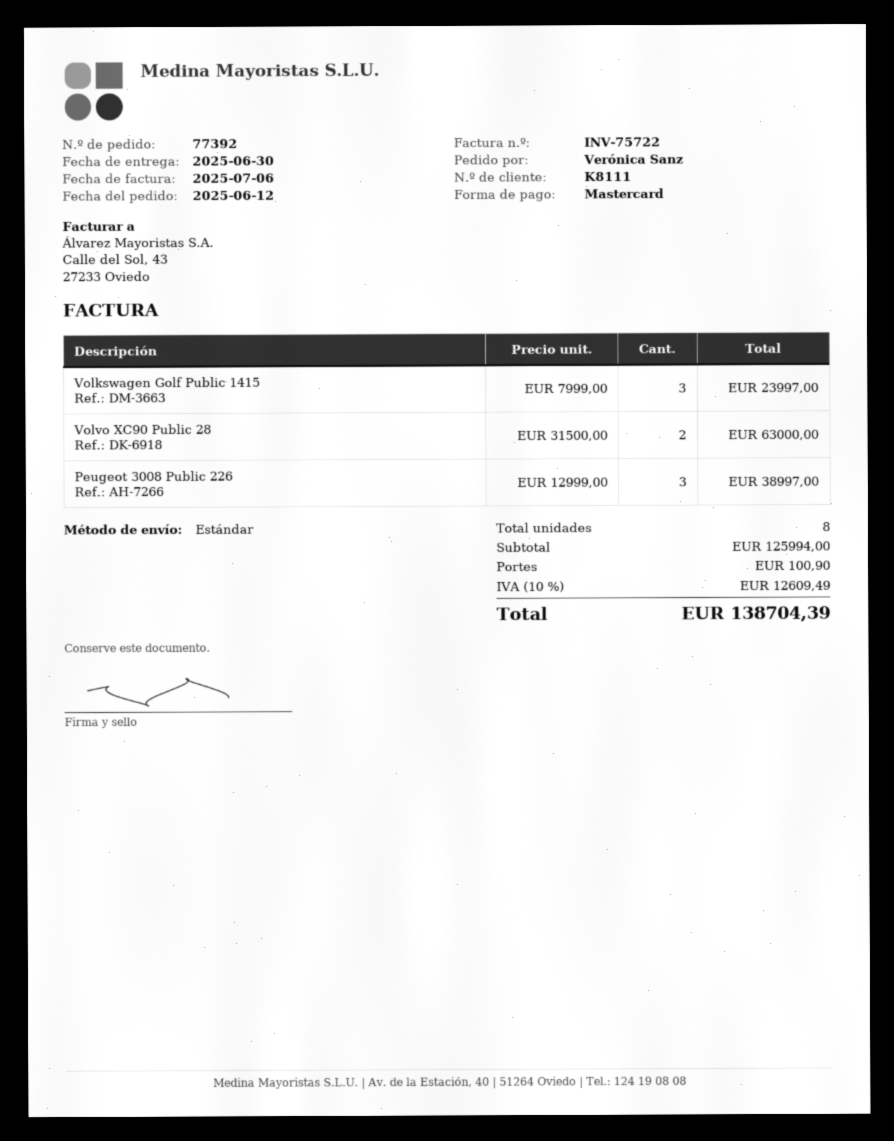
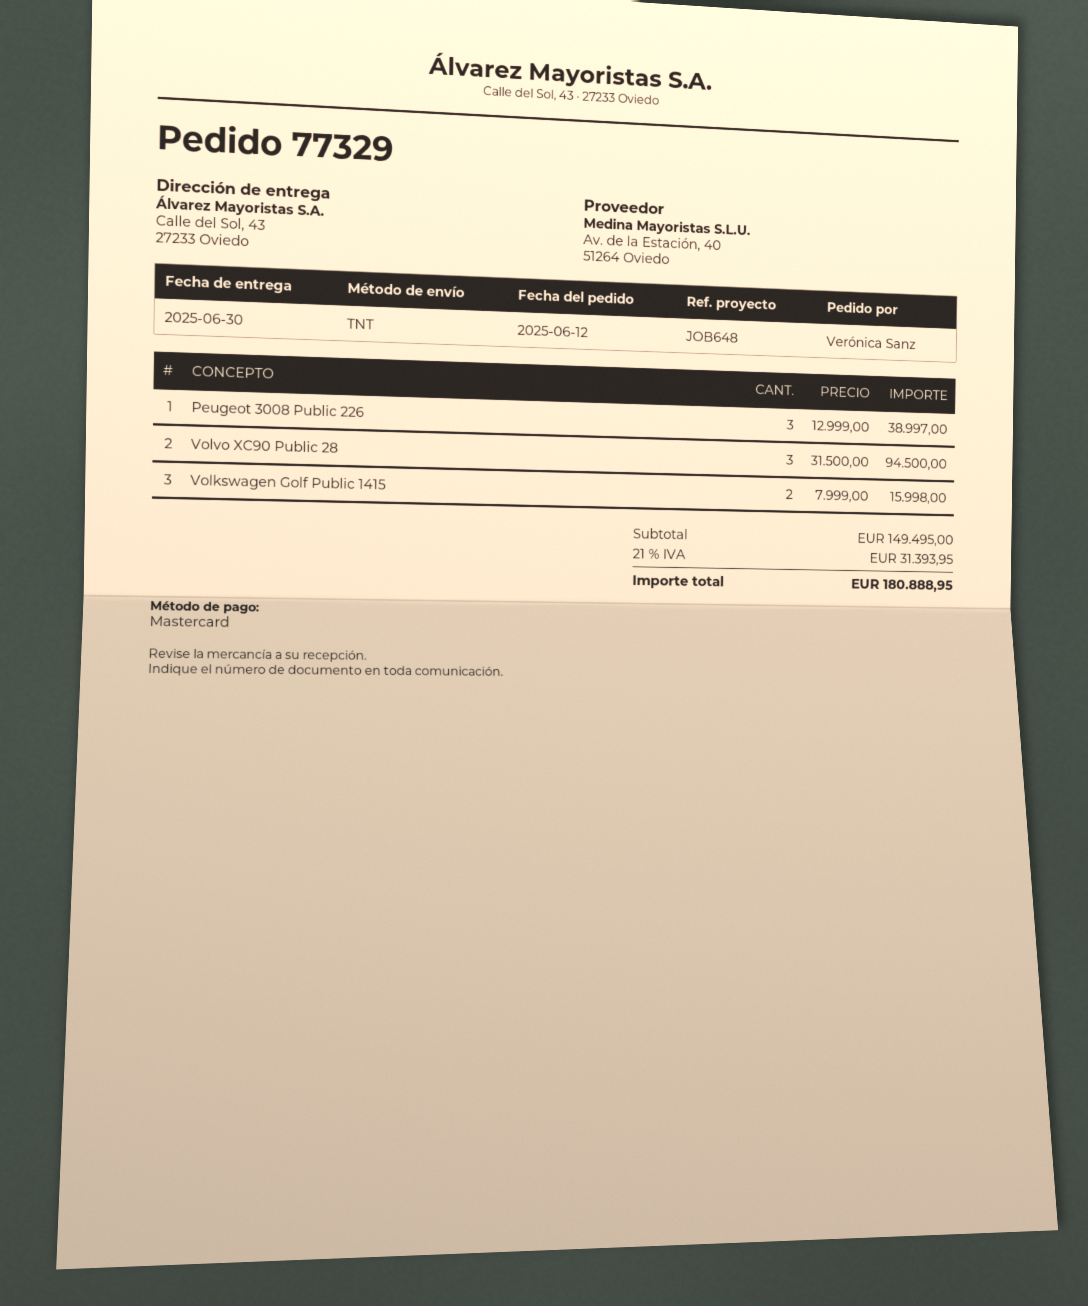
order number: 77392 -> 77329
shipping method: standard -> TNT
Volkswagen Golf Public 1415: 3 x 7999.00 = 23997.00 -> 2 x 7999.00 = 15998.00
Volvo XC90 Public 28: 2 x 31500.00 = 63000.00 -> 3 x 31500.00 = 94500.00
subtotal: 125994.00 -> 149495.00
shipping: 100.90 -> none
tax: 10% = 12609.49 -> 21% = 31393.95
total: 138704.39 -> 180888.95

